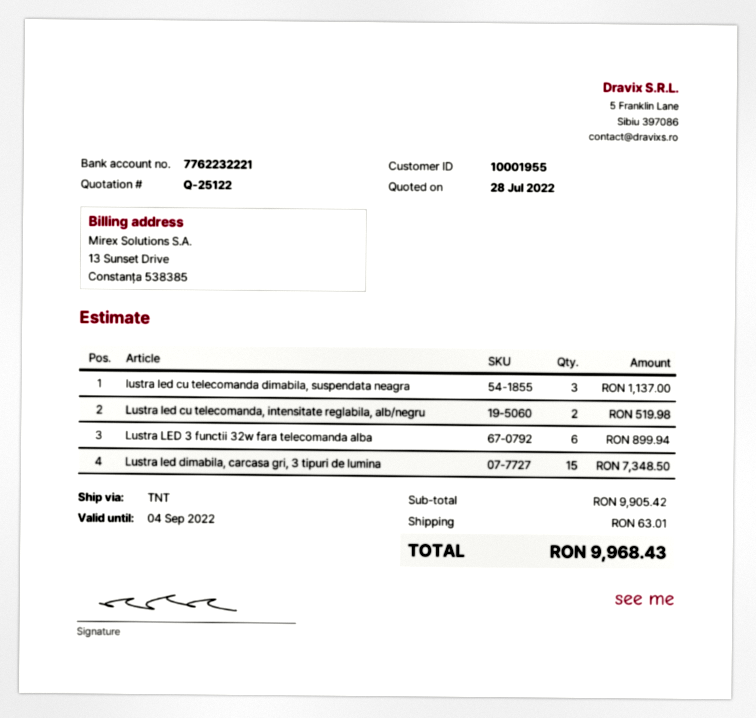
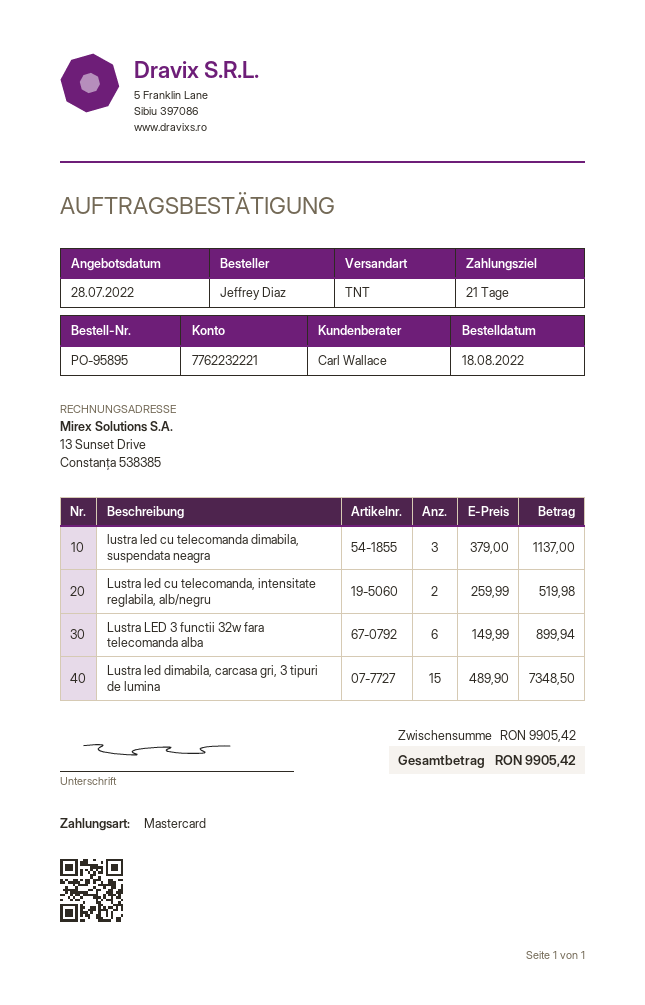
shipping: 63.01 -> none
total: 9968.43 -> 9905.42

